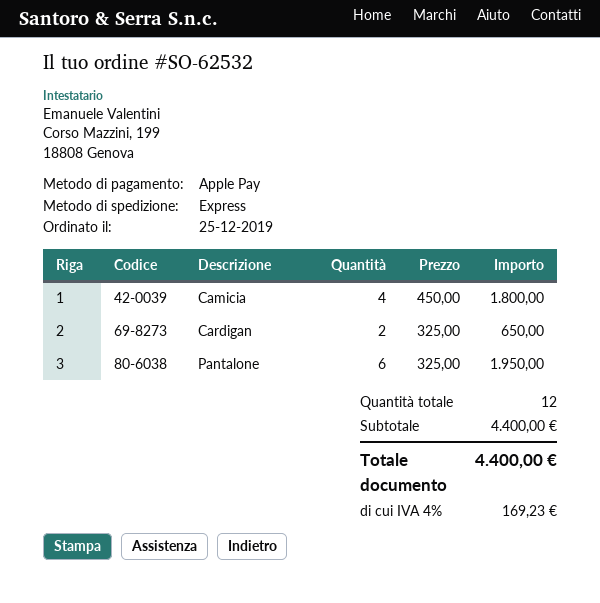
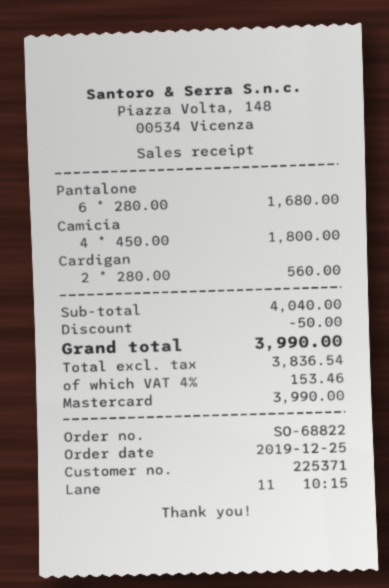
order number: SO-62532 -> SO-68822
payment method: Apple Pay -> Mastercard
Cardigan: 2 x 325.00 = 650.00 -> 2 x 280.00 = 560.00
Pantalone: 6 x 325.00 = 1950.00 -> 6 x 280.00 = 1680.00
subtotal: 4400.00 -> 4040.00
discount: none -> 50.00
tax: 4% = 169.23 -> 4% = 153.46
total: 4400.00 -> 3990.00

